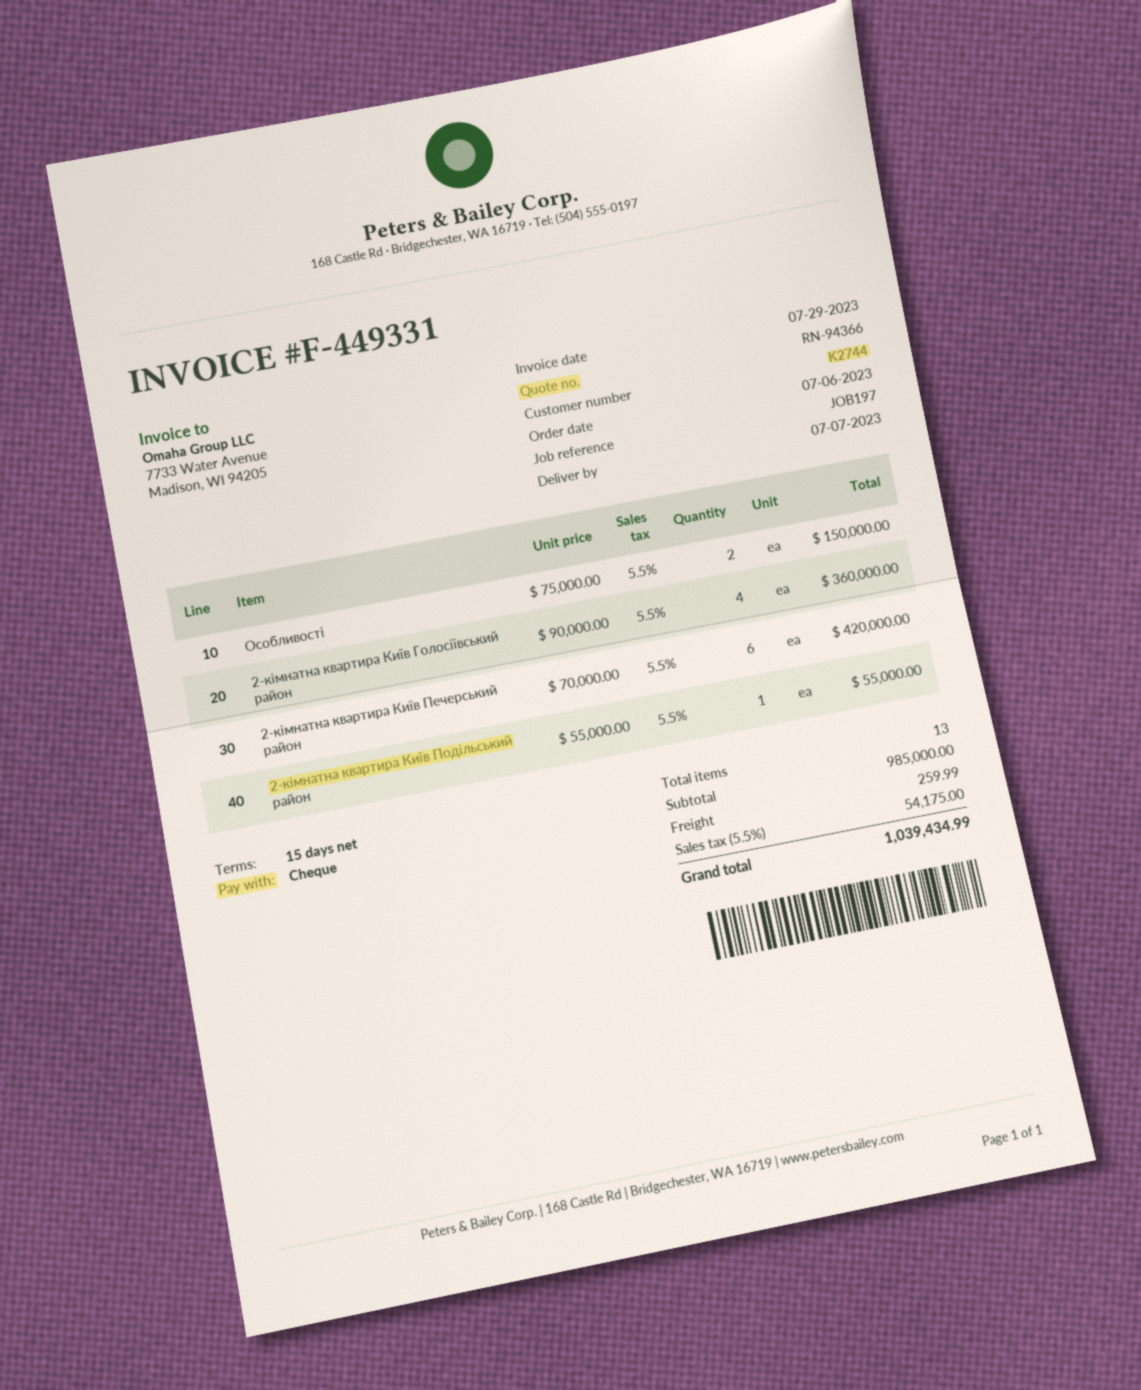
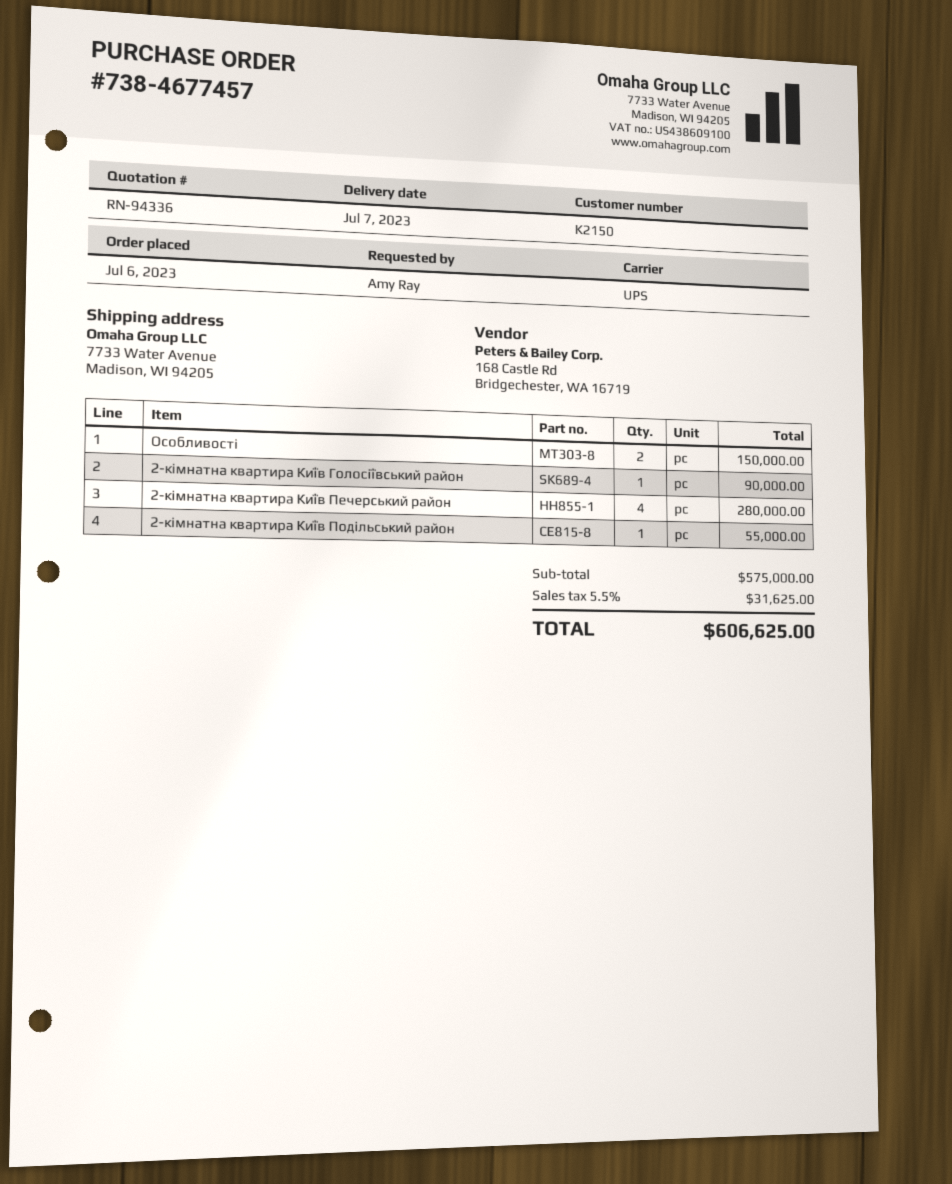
quote number: RN-94366 -> RN-94336
customer number: K2744 -> K2150
2-кімнатна квартира Київ Голосіївський район: 4 for 360000.00 -> 1 for 90000.00
2-кімнатна квартира Київ Печерський район: 6 for 420000.00 -> 4 for 280000.00
subtotal: 985000.00 -> 575000.00
shipping: 259.99 -> none
tax: 5.5% = 54175.00 -> 5.5% = 31625.00
total: 1039434.99 -> 606625.00

